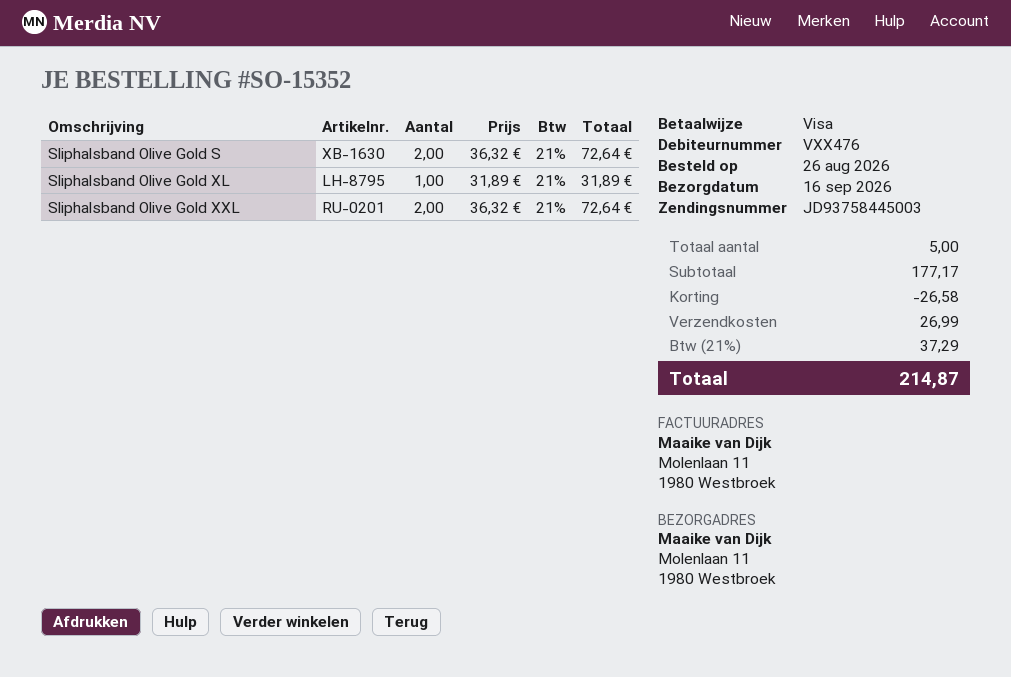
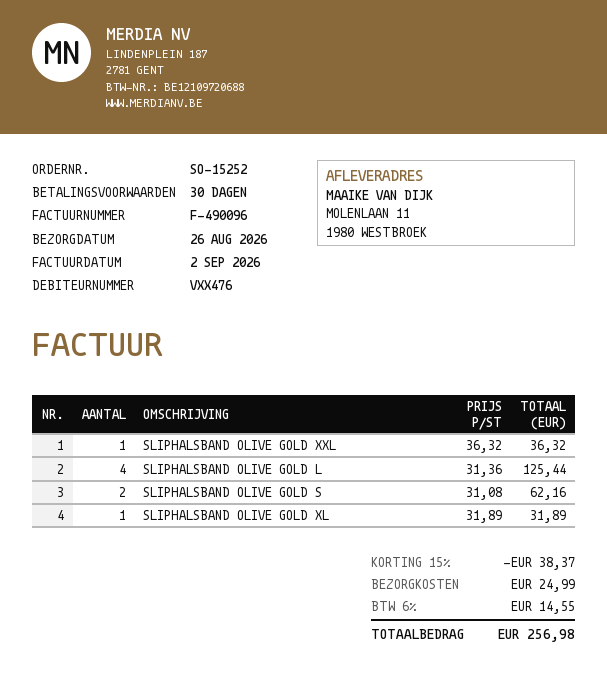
order number: SO-15352 -> SO-15252
delivery date: 2026-09-16 -> 2026-08-26
Sliphalsband Olive Gold S: 2 x 36.32 = 72.64 -> 2 x 31.08 = 62.16
Sliphalsband Olive Gold XXL: 2 x 36.32 = 72.64 -> 1 x 36.32 = 36.32
SLIPHALSBAND OLIVE GOLD L: none -> 4 x 31.36 = 125.44
discount: 26.58 -> 38.37
shipping: 26.99 -> 24.99
tax: 21% = 37.29 -> 6% = 14.55
total: 214.87 -> 256.98

